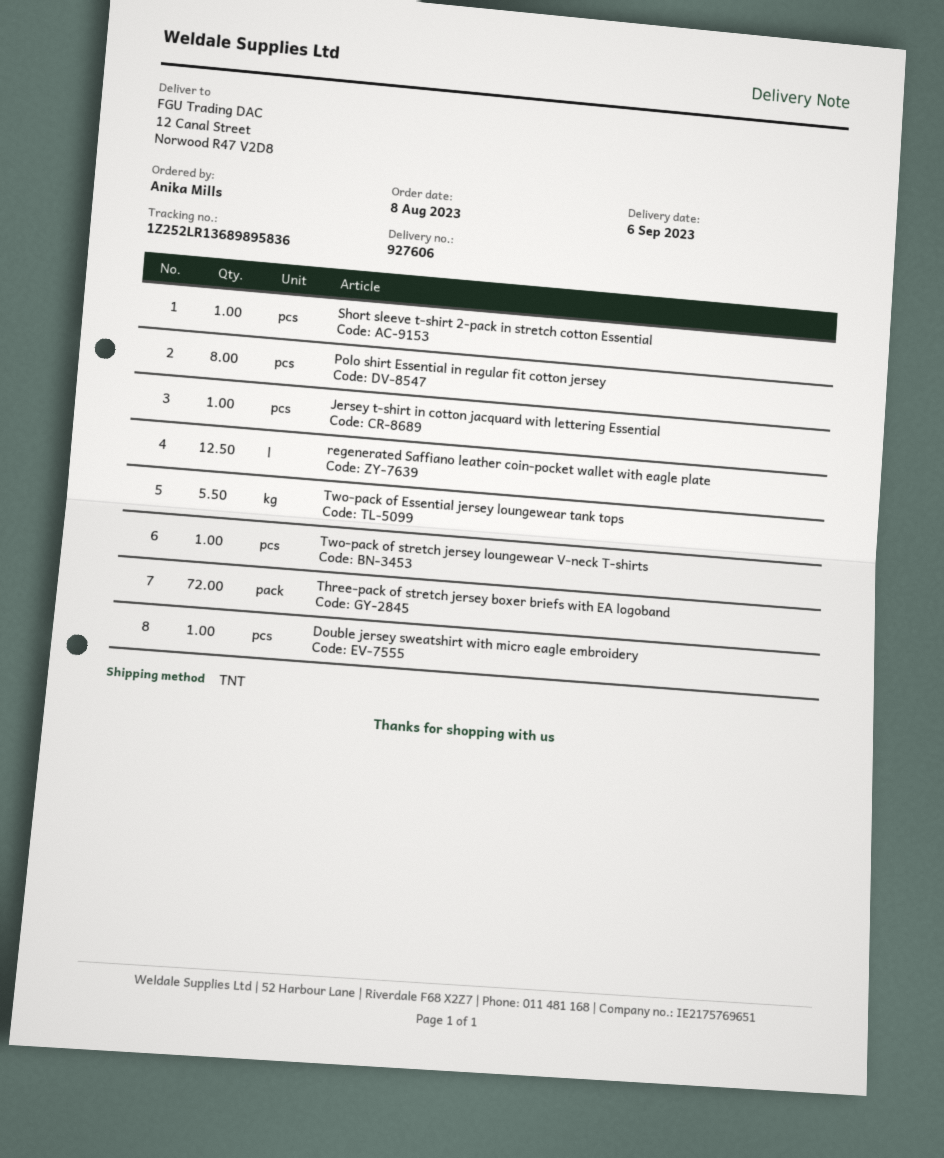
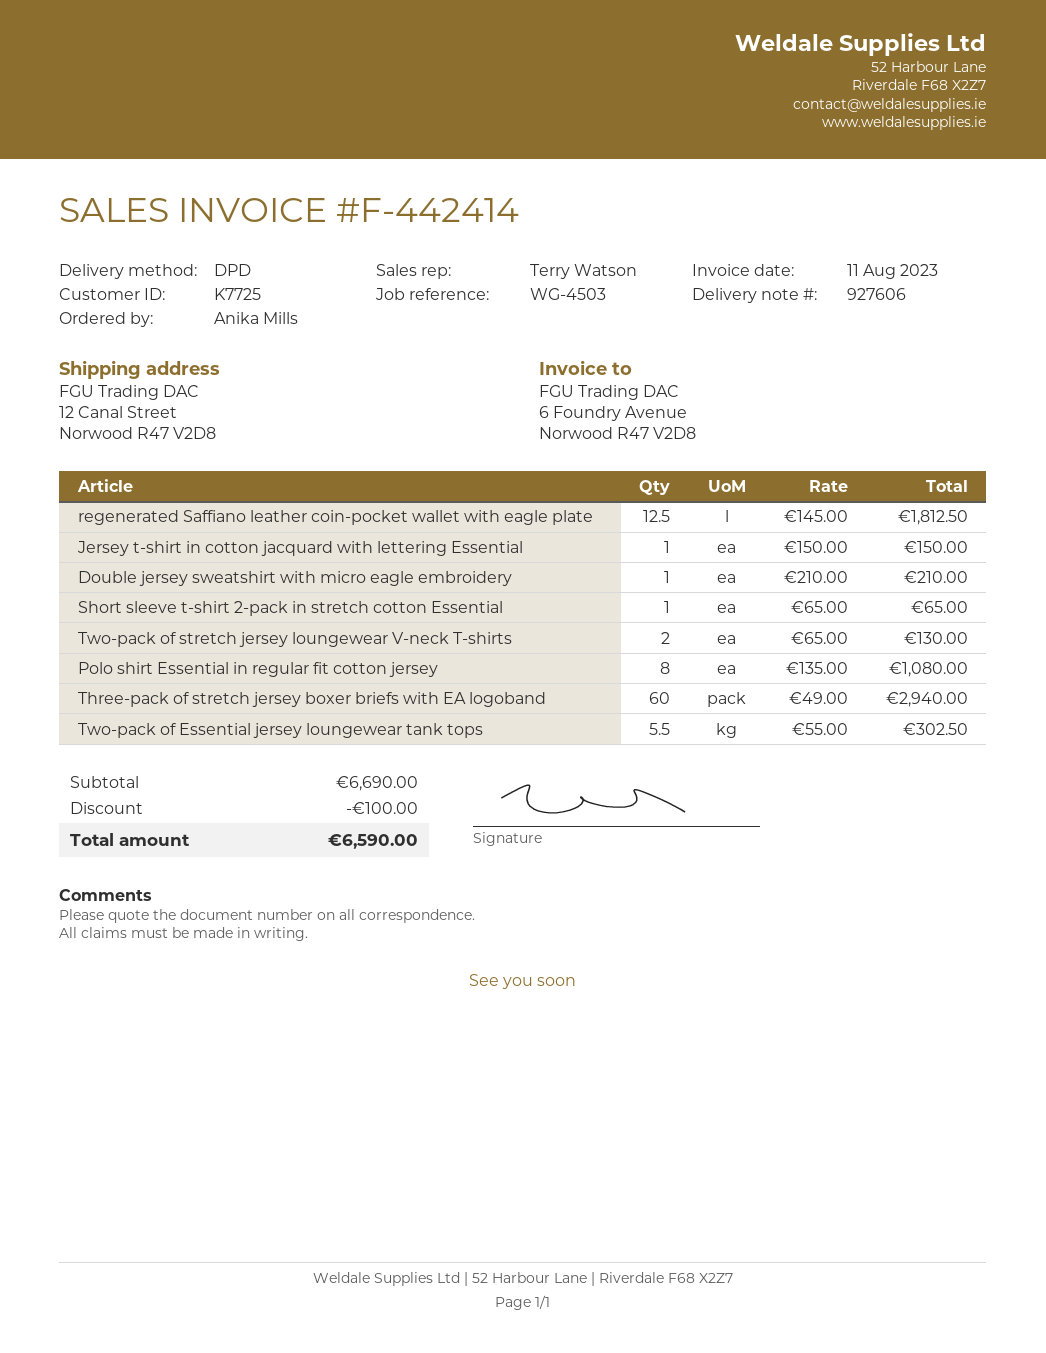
shipping method: TNT -> DPD
Two-pack of stretch jersey loungewear V-neck T-shirts: 1 -> 2
Three-pack of stretch jersey boxer briefs with EA logoband: 72 -> 60

